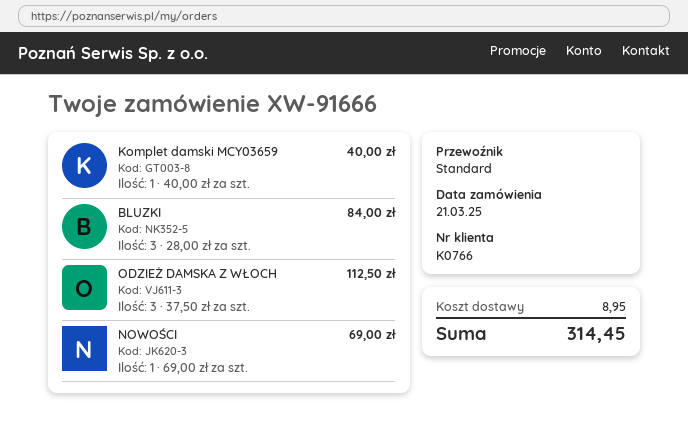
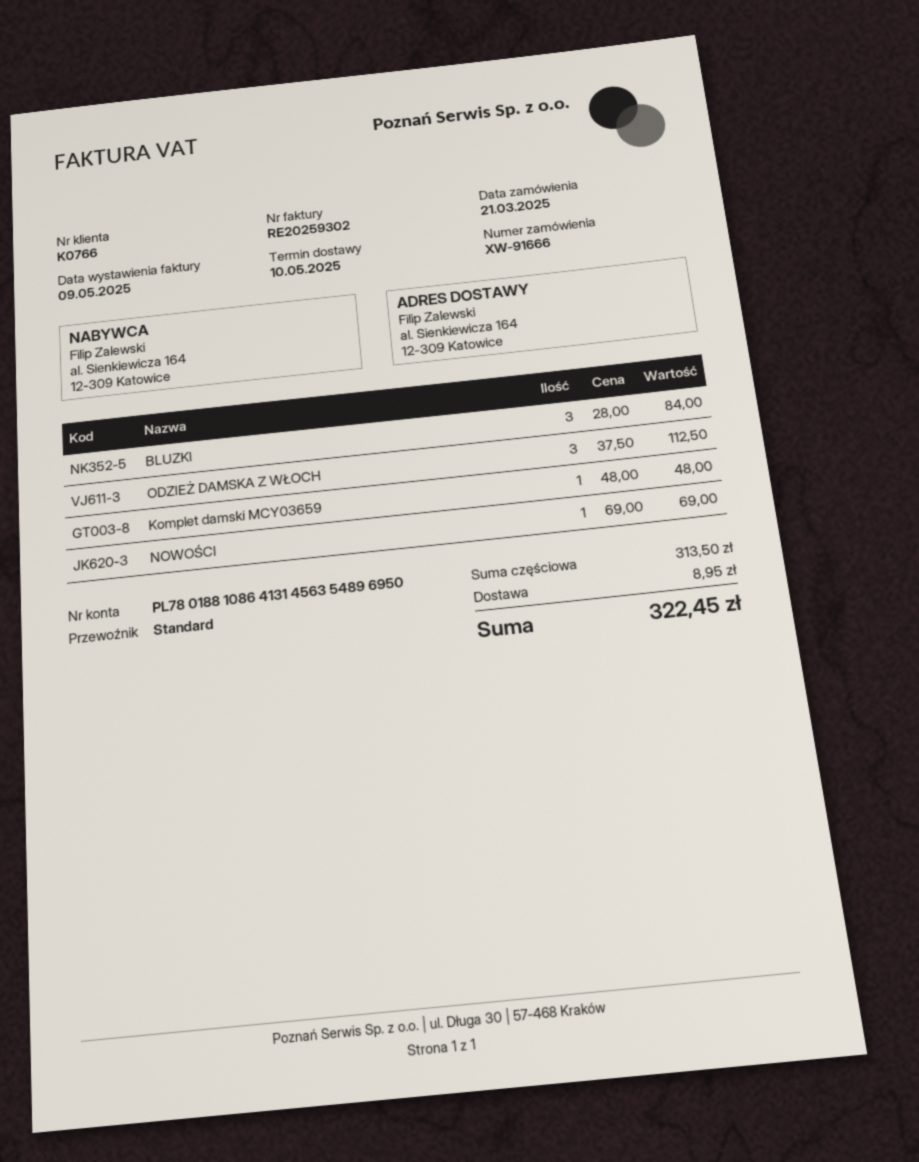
Komplet damski MCY03659: 1 x 40.00 = 40.00 -> 1 x 48.00 = 48.00
total: 314.45 -> 322.45

